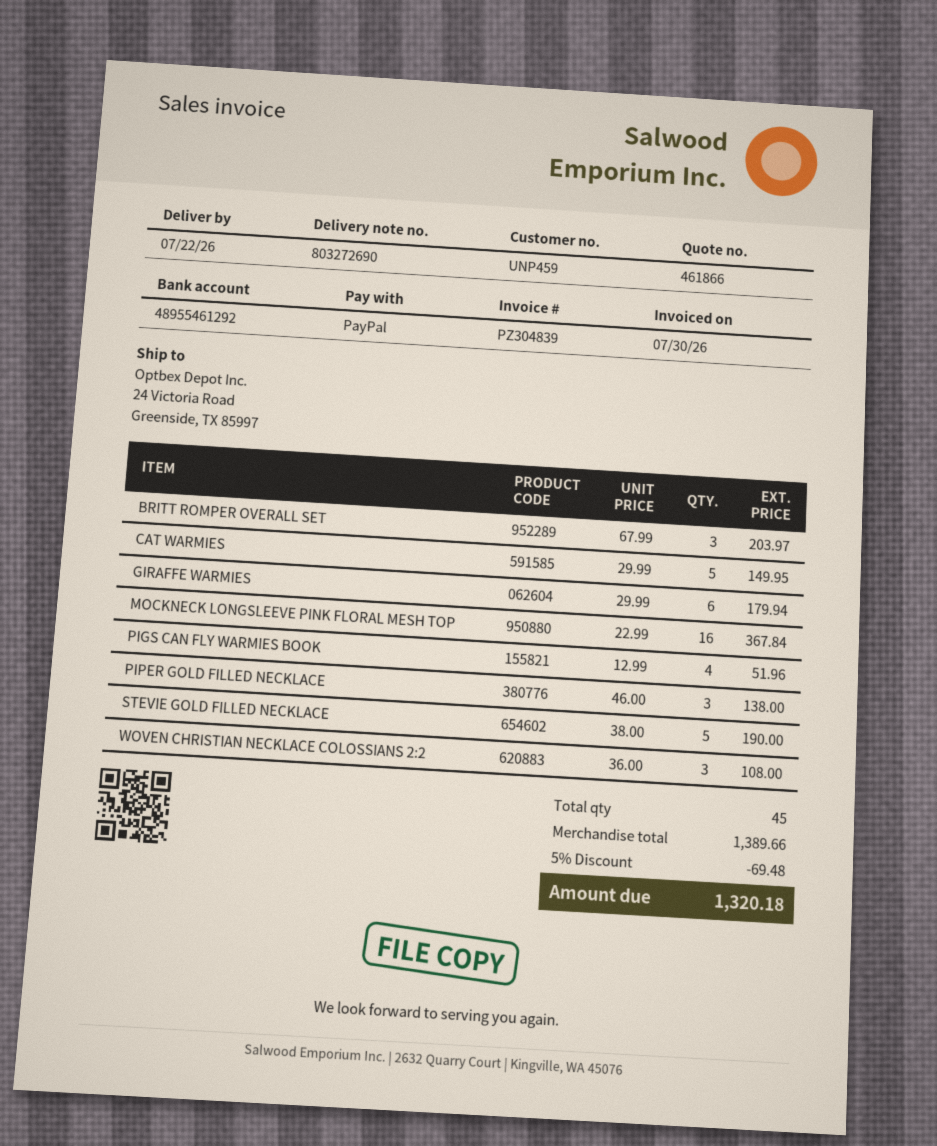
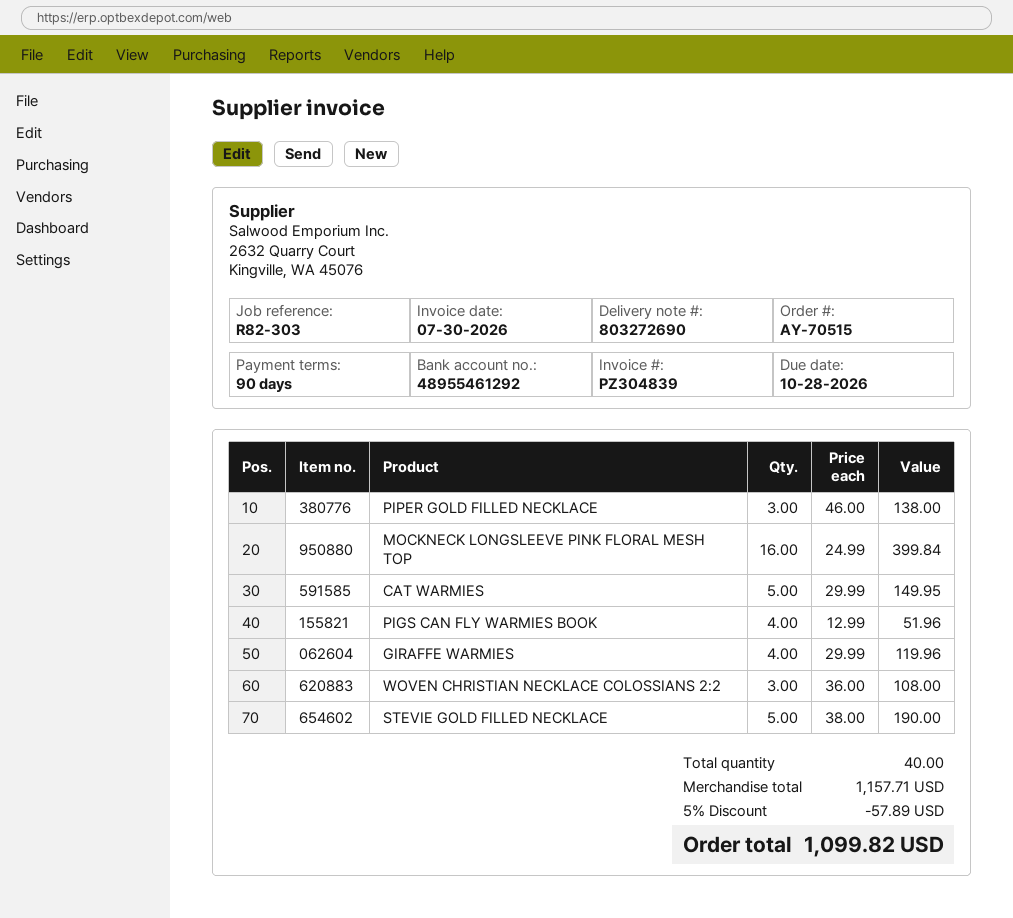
BRITT ROMPER OVERALL SET: 3 x 67.99 = 203.97 -> none
GIRAFFE WARMIES: 6 x 29.99 = 179.94 -> 4 x 29.99 = 119.96
MOCKNECK LONGSLEEVE PINK FLORAL MESH TOP: 16 x 22.99 = 367.84 -> 16 x 24.99 = 399.84
total quantity: 45 -> 40
subtotal: 1389.66 -> 1157.71
discount: 5% = 69.48 -> 5% = 57.89
total: 1320.18 -> 1099.82

